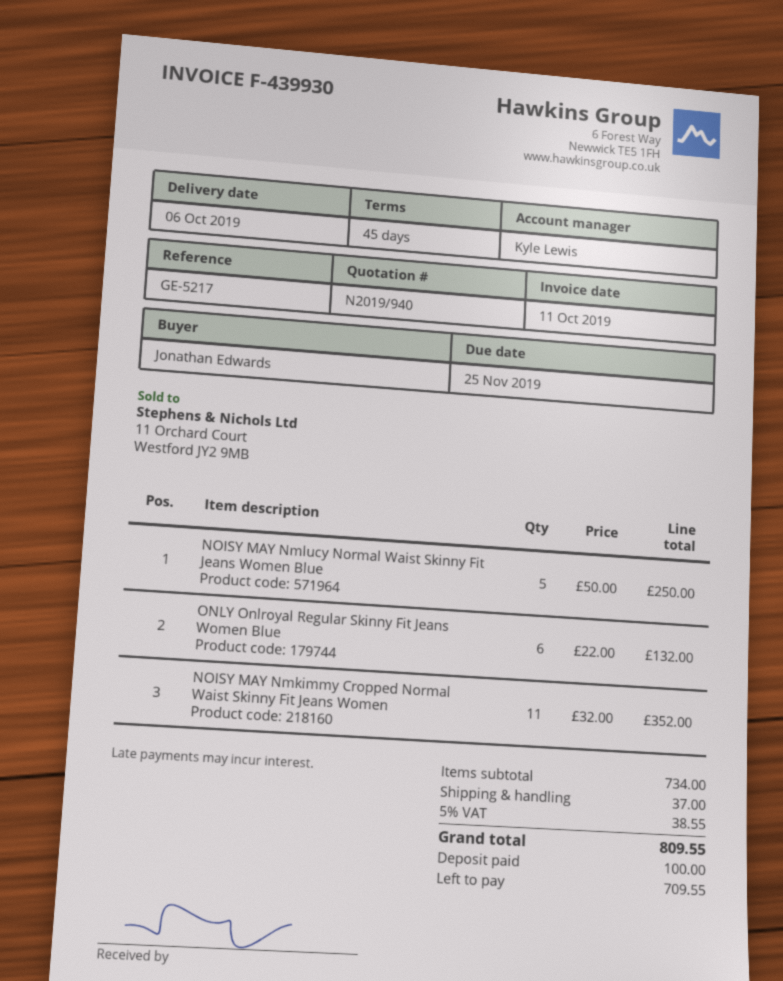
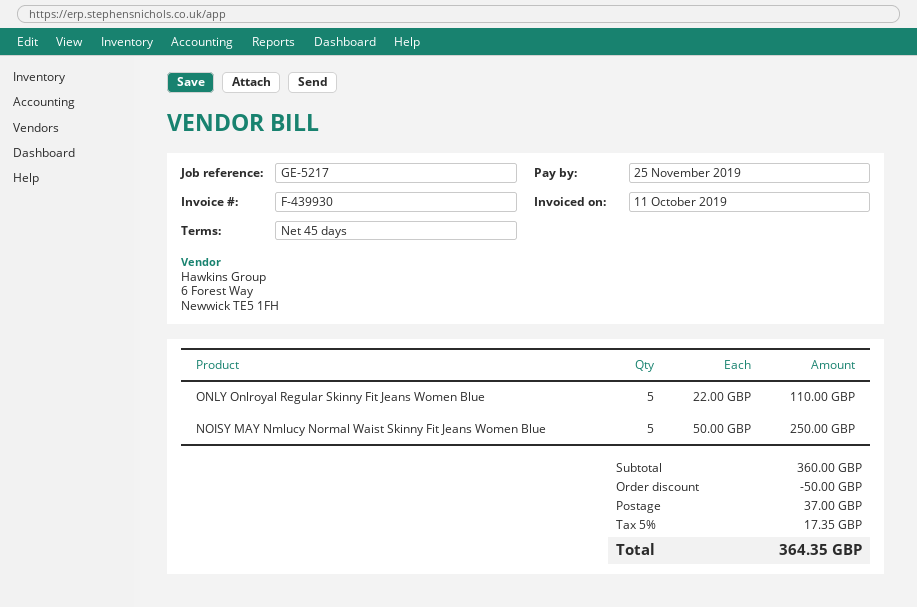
ONLY Onlroyal Regular Skinny Fit Jeans Women Blue: 6 x 22.00 = 132.00 -> 5 x 22.00 = 110.00
NOISY MAY Nmkimmy Cropped Normal Waist Skinny Fit Jeans Women: 11 x 32.00 = 352.00 -> none
subtotal: 734.00 -> 360.00
discount: none -> 50.00
tax: 5% = 38.55 -> 5% = 17.35
total: 809.55 -> 364.35

